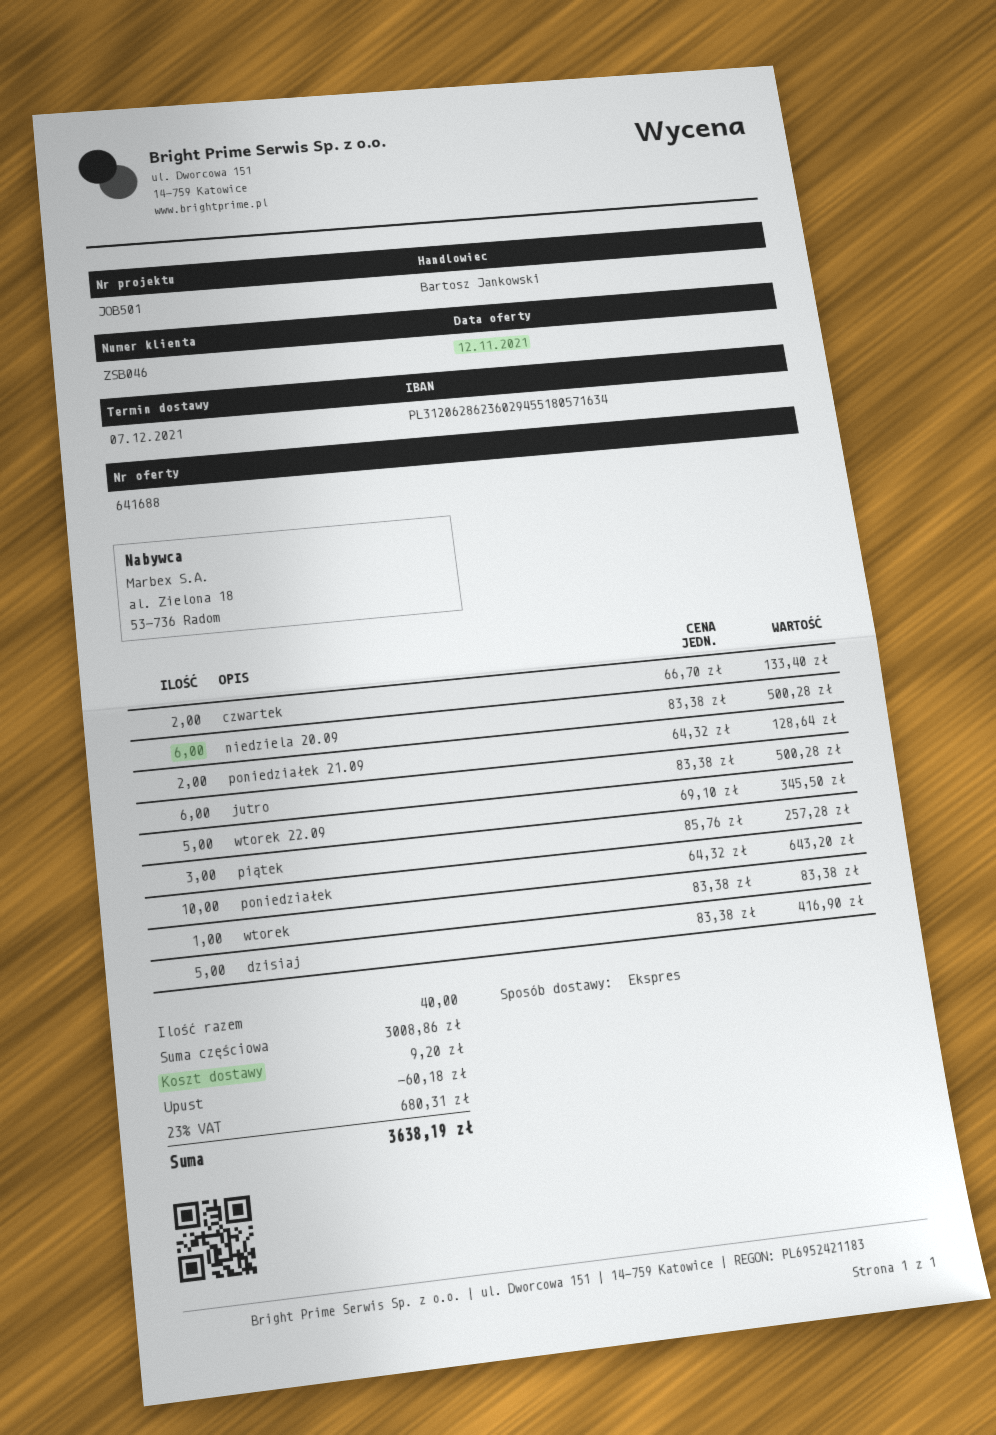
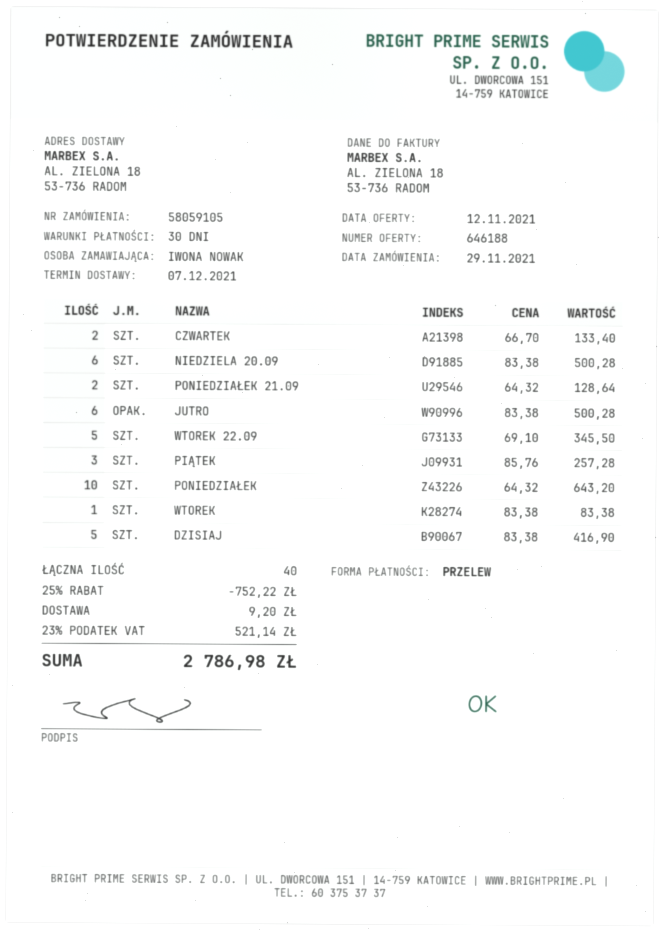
quote number: 641688 -> 646188
discount: 60.18 -> 752.22
tax: 23% = 680.31 -> 23% = 521.14
total: 3638.19 -> 2786.98

